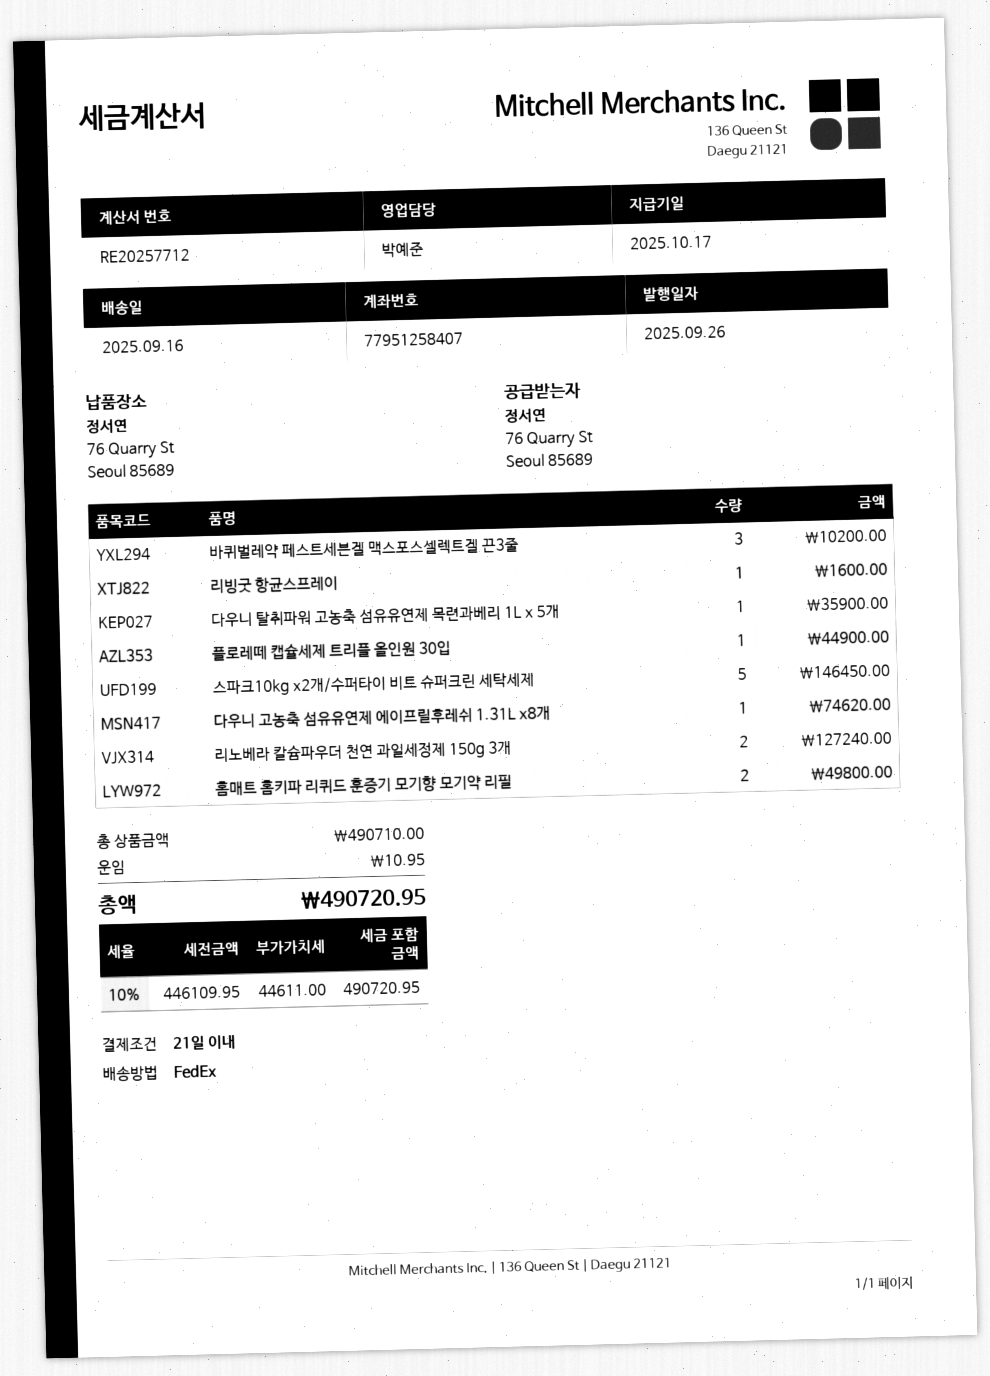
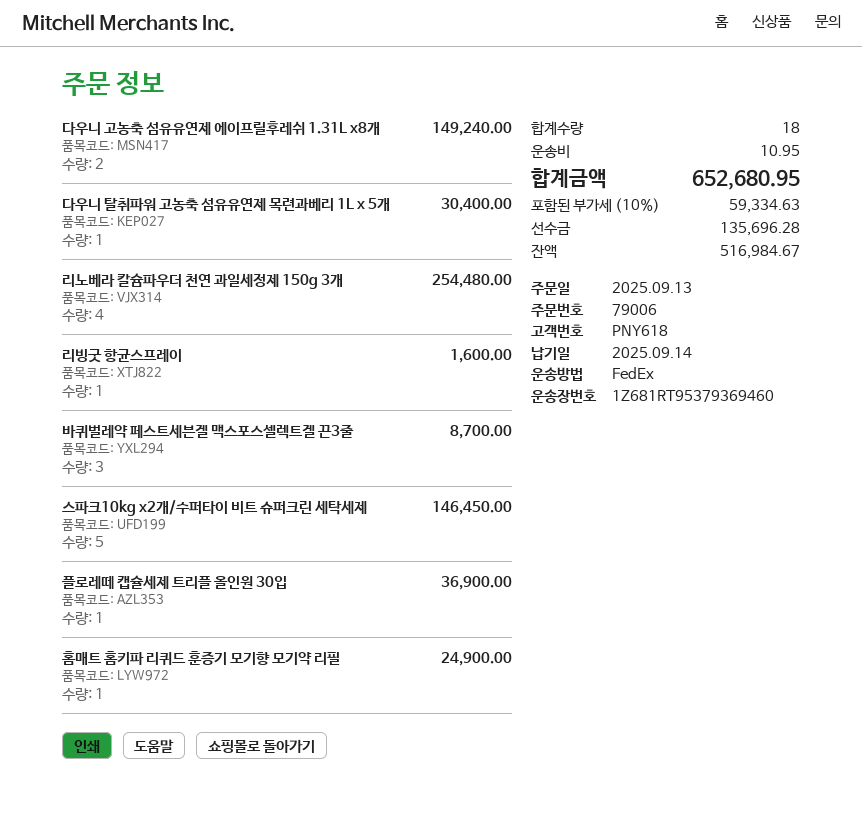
delivery date: 2025-09-16 -> 2025-09-14
바퀴벌레약 페스트세븐겔 맥스포스셀렉트겔 끈3줄: 3 for 10200.00 -> 3 for 8700.00
다우니 탈취파워 고농축 섬유유연제 목련과베리 1L x 5개: 1 for 35900.00 -> 1 for 30400.00
플로레떼 캡슐세제 트리플 올인원 30입: 1 for 44900.00 -> 1 for 36900.00
다우니 고농축 섬유유연제 에이프릴후레쉬 1.31L x8개: 1 for 74620.00 -> 2 for 149240.00
리노베라 칼슘파우더 천연 과일세정제 150g 3개: 2 for 127240.00 -> 4 for 254480.00
홈매트 홈키파 리퀴드 훈증기 모기향 모기약 리필: 2 for 49800.00 -> 1 for 24900.00
tax: 10% = 44611.00 -> 10% = 59334.63
total: 490720.95 -> 652680.95

